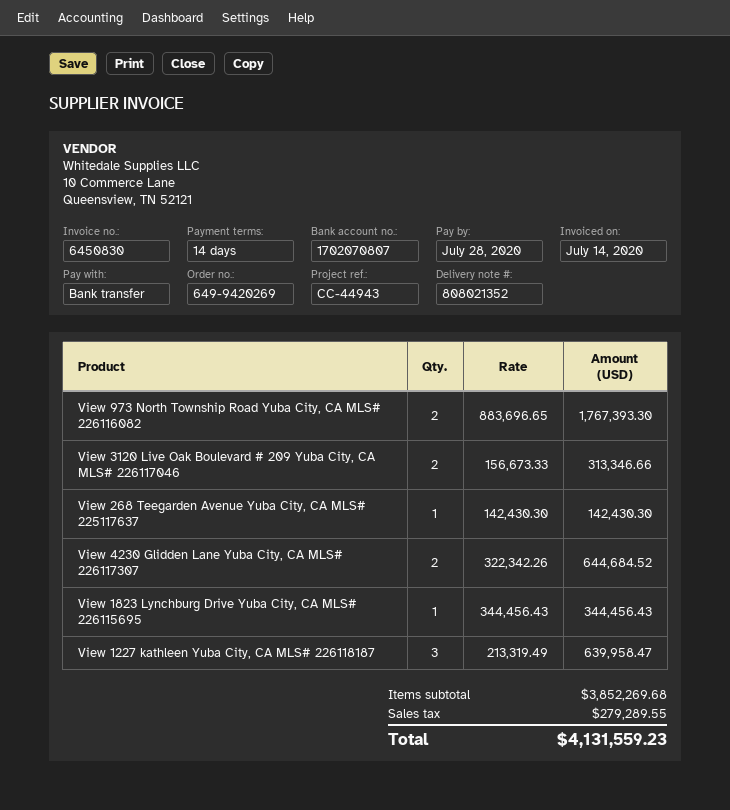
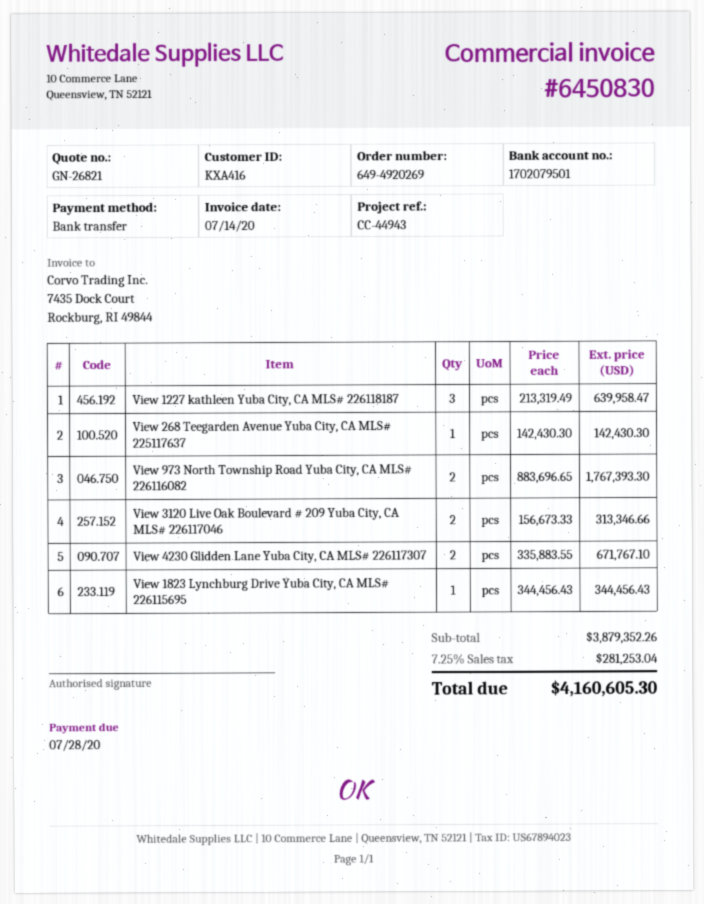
order number: 649-9420269 -> 649-4920269
bank account: 1702070807 -> 1702079501
View 4230 Glidden Lane Yuba City, CA MLS# 226117307: 2 x 322342.26 = 644684.52 -> 2 x 335883.55 = 671767.10
subtotal: 3852269.68 -> 3879352.26
tax: 279289.55 -> 281253.04
total: 4131559.23 -> 4160605.30

